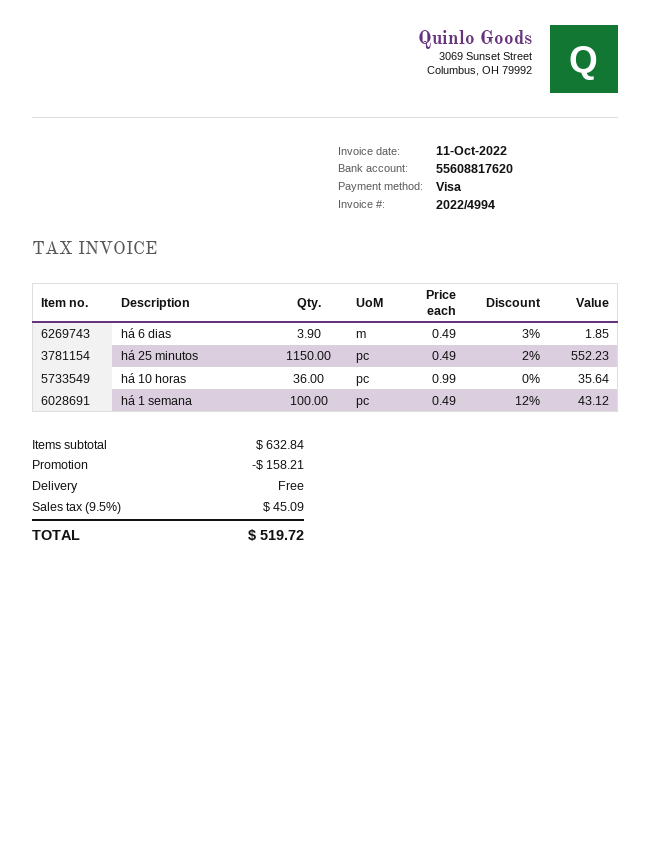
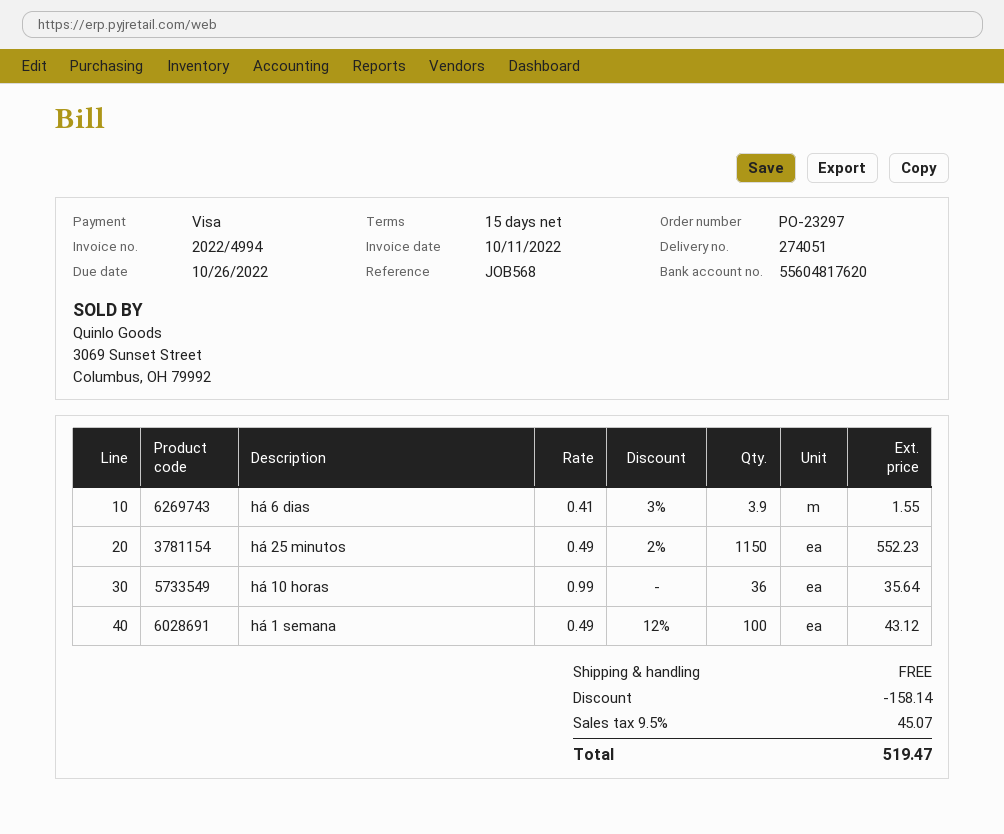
bank account: 55608817620 -> 55604817620
há 6 dias: 3.9 x 0.49 - 3% = 1.85 -> 3.9 x 0.41 - 3% = 1.55
discount: 158.21 -> 158.14
tax: 9.5% = 45.09 -> 9.5% = 45.07
total: 519.72 -> 519.47

